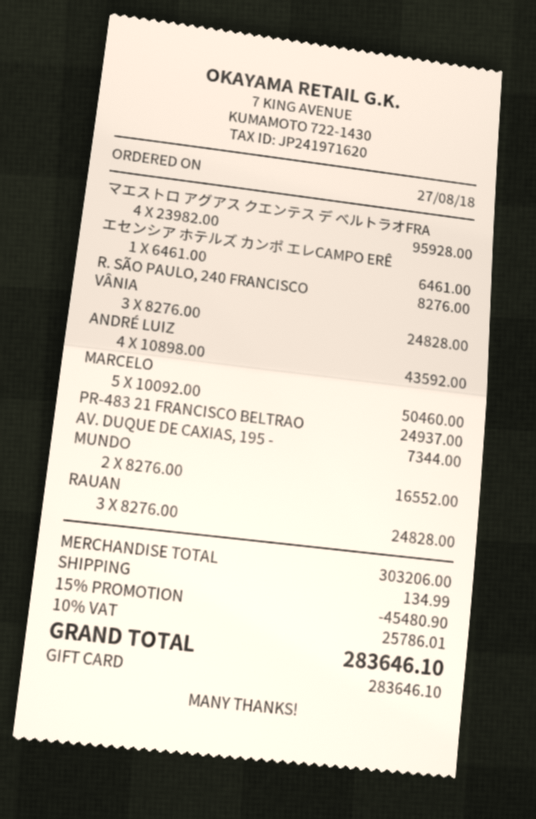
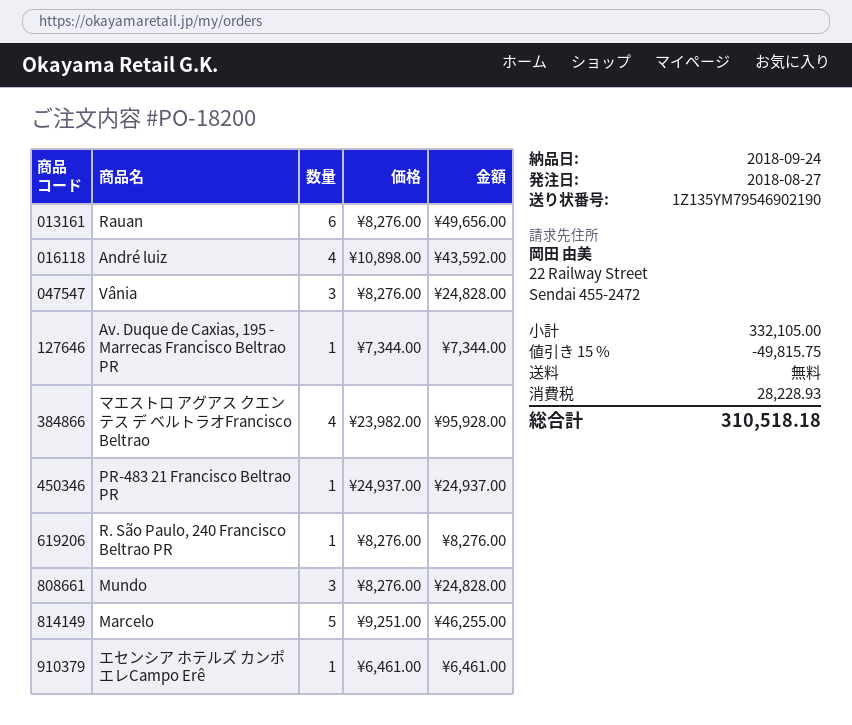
MARCELO: 5 x 10092.00 = 50460.00 -> 5 x 9251.00 = 46255.00
MUNDO: 2 x 8276.00 = 16552.00 -> 3 x 8276.00 = 24828.00
RAUAN: 3 x 8276.00 = 24828.00 -> 6 x 8276.00 = 49656.00
subtotal: 303206.00 -> 332105.00
discount: 15% = 45480.90 -> 15% = 49815.75
shipping: 134.99 -> 0.00
tax: 25786.01 -> 28228.93
total: 283646.10 -> 310518.18

